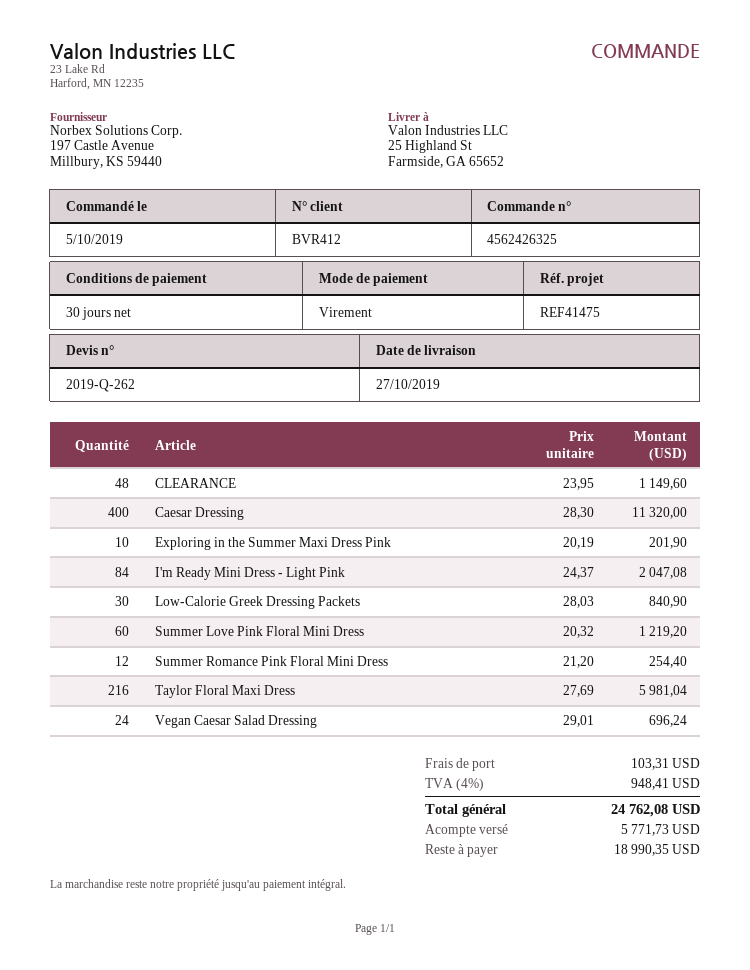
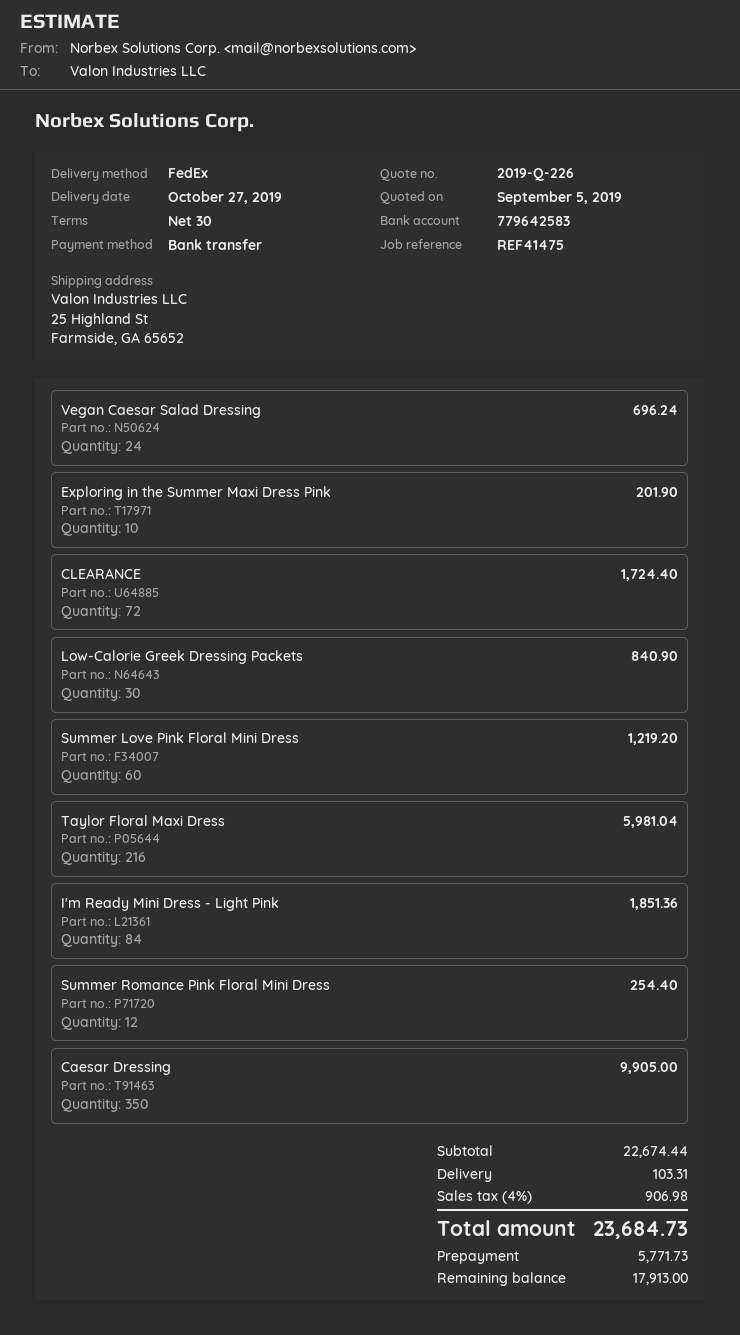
quote number: 2019-Q-262 -> 2019-Q-226
CLEARANCE: 48 for 1149.60 -> 72 for 1724.40
Caesar Dressing: 400 for 11320.00 -> 350 for 9905.00
I'm Ready Mini Dress - Light Pink: 84 for 2047.08 -> 84 for 1851.36
tax: 4% = 948.41 -> 4% = 906.98
total: 24762.08 -> 23684.73
balance: 18990.35 -> 17913.00

